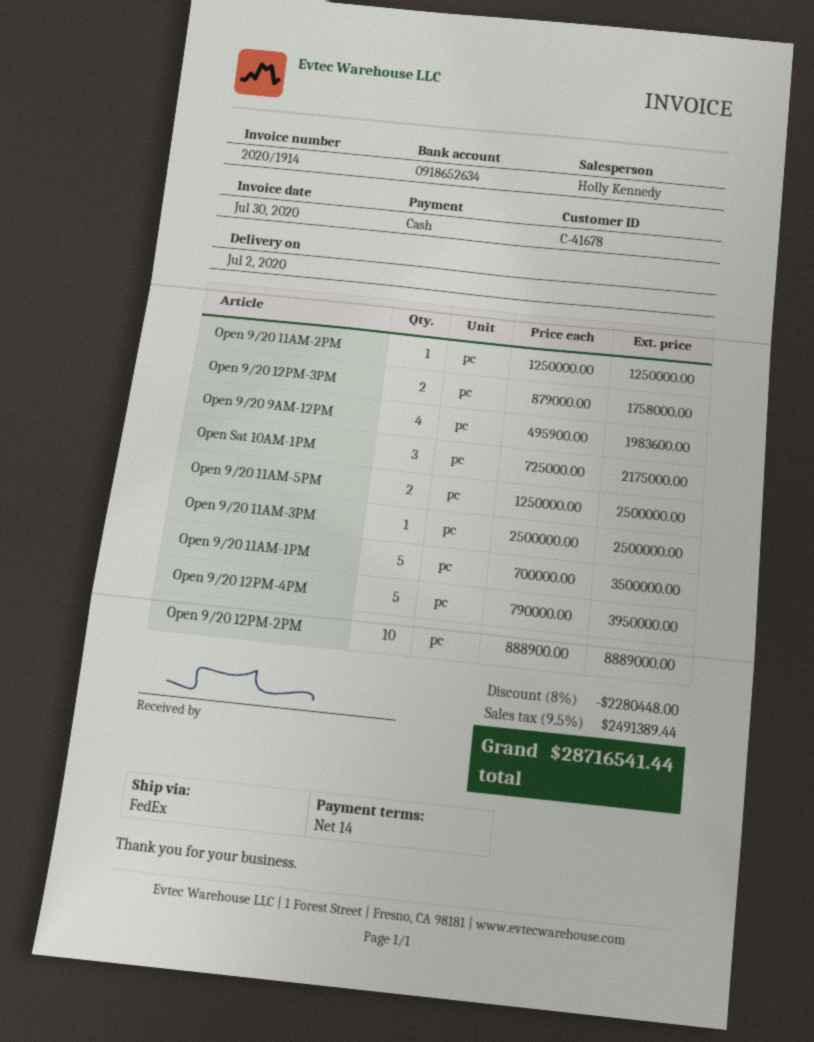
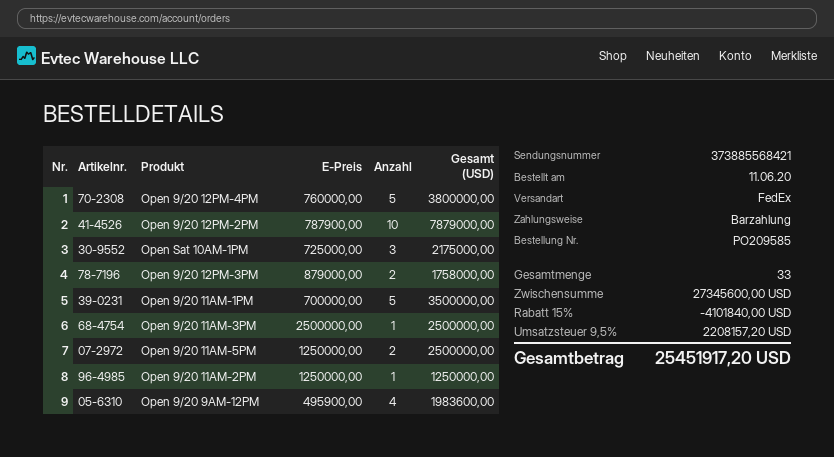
Open 9/20 12PM-4PM: 5 x 790000.00 = 3950000.00 -> 5 x 760000.00 = 3800000.00
Open 9/20 12PM-2PM: 10 x 888900.00 = 8889000.00 -> 10 x 787900.00 = 7879000.00
discount: 8% = 2280448.00 -> 15% = 4101840.00
tax: 9.5% = 2491389.44 -> 9.5% = 2208157.20
total: 28716541.44 -> 25451917.20

